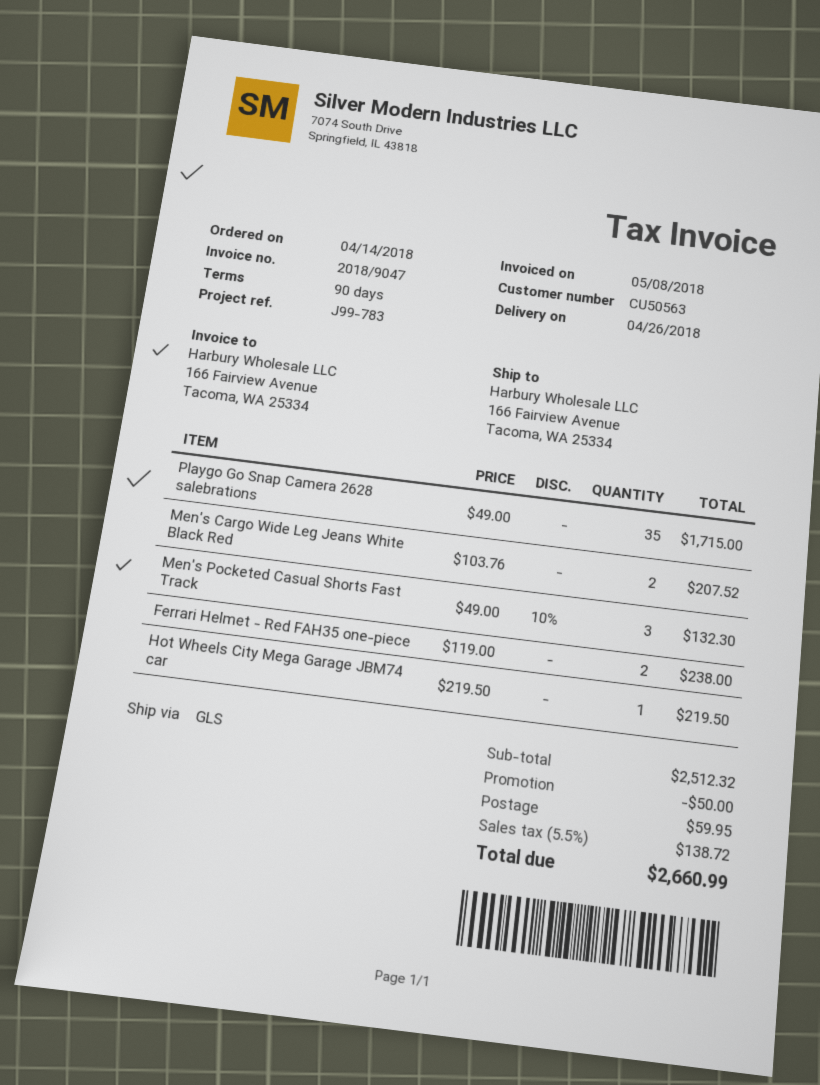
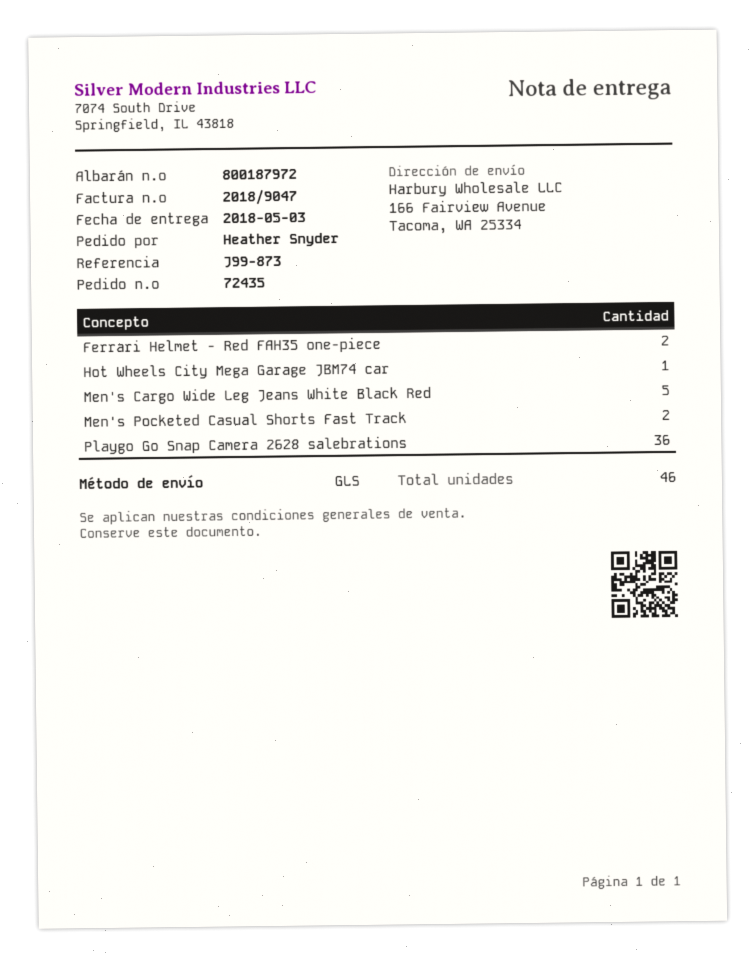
delivery date: 2018-04-26 -> 2018-05-03
reference: J99-783 -> J99-873
Playgo Go Snap Camera 2628 salebrations: 35 -> 36
Men's Cargo Wide Leg Jeans White Black Red: 2 -> 5
Men's Pocketed Casual Shorts Fast Track: 3 -> 2

